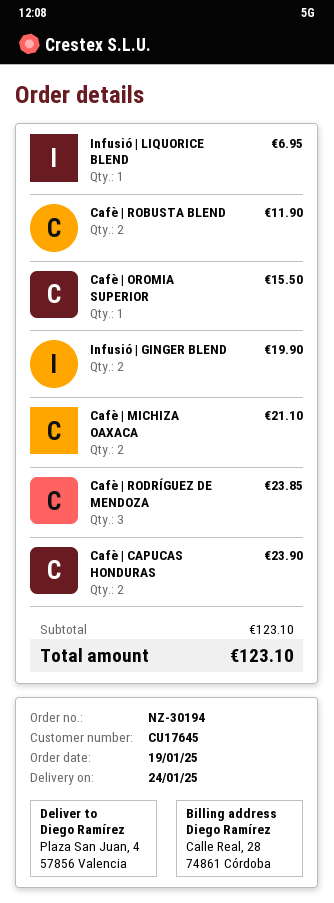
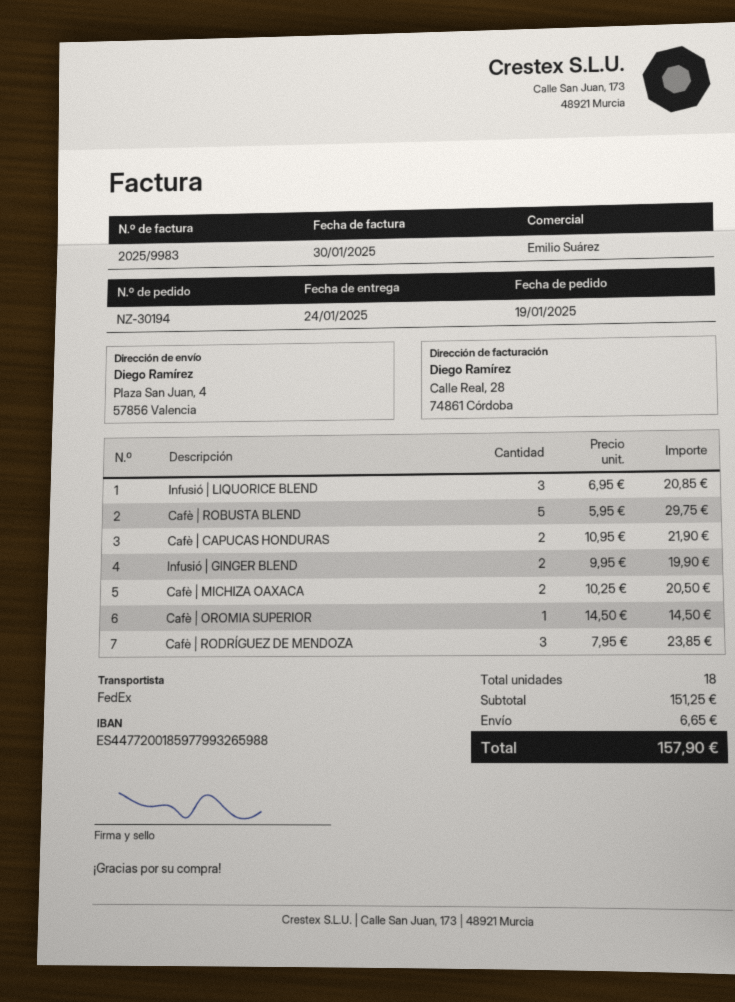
Infusió | LIQUORICE BLEND: 1 for 6.95 -> 3 for 20.85
Cafè | ROBUSTA BLEND: 2 for 11.90 -> 5 for 29.75
Cafè | OROMIA SUPERIOR: 1 for 15.50 -> 1 for 14.50
Cafè | MICHIZA OAXACA: 2 for 21.10 -> 2 for 20.50
Cafè | CAPUCAS HONDURAS: 2 for 23.90 -> 2 for 21.90
subtotal: 123.10 -> 151.25
shipping: none -> 6.65
total: 123.10 -> 157.90

